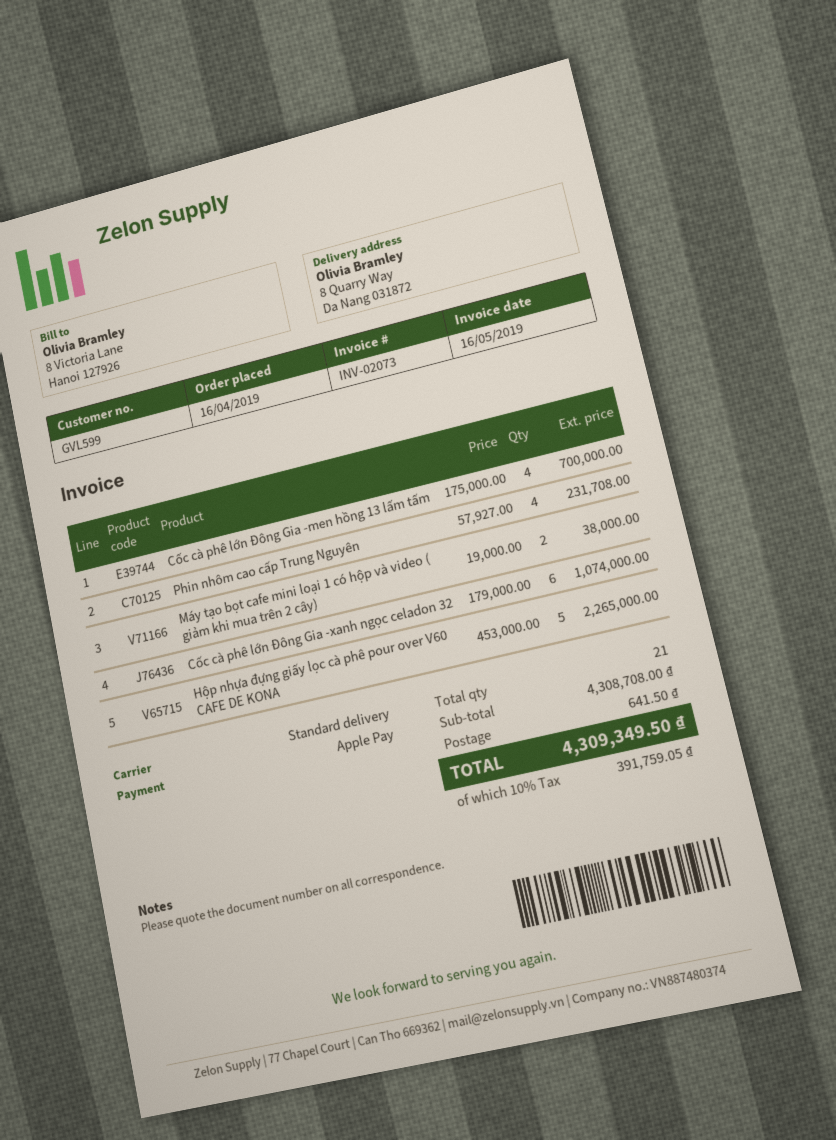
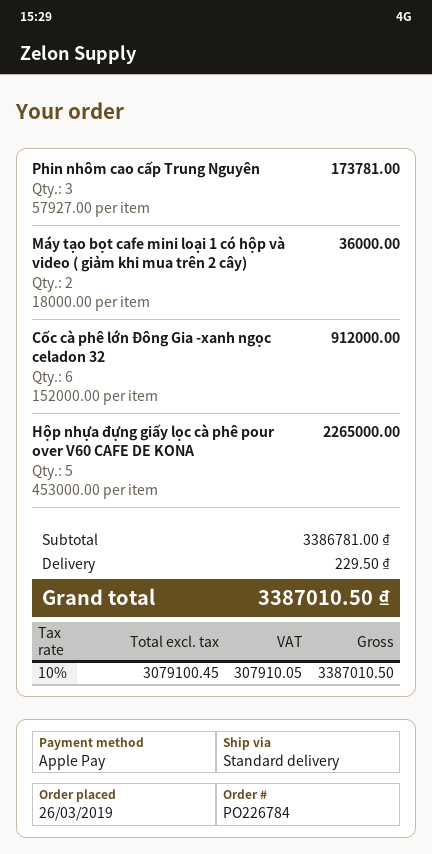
order date: 2019-04-16 -> 2019-03-26
Cốc cà phê lớn Đông Gia -men hồng 13 lấm tấm: 4 x 175000.00 = 700000.00 -> none
Phin nhôm cao cấp Trung Nguyên: 4 x 57927.00 = 231708.00 -> 3 x 57927.00 = 173781.00
Máy tạo bọt cafe mini loại 1 có hộp và video ( giảm khi mua trên 2 cây): 2 x 19000.00 = 38000.00 -> 2 x 18000.00 = 36000.00
Cốc cà phê lớn Đông Gia -xanh ngọc celadon 32: 6 x 179000.00 = 1074000.00 -> 6 x 152000.00 = 912000.00
subtotal: 4308708.00 -> 3386781.00
shipping: 641.50 -> 229.50
tax: 10% = 391759.05 -> 10% = 307910.05
total: 4309349.50 -> 3387010.50

